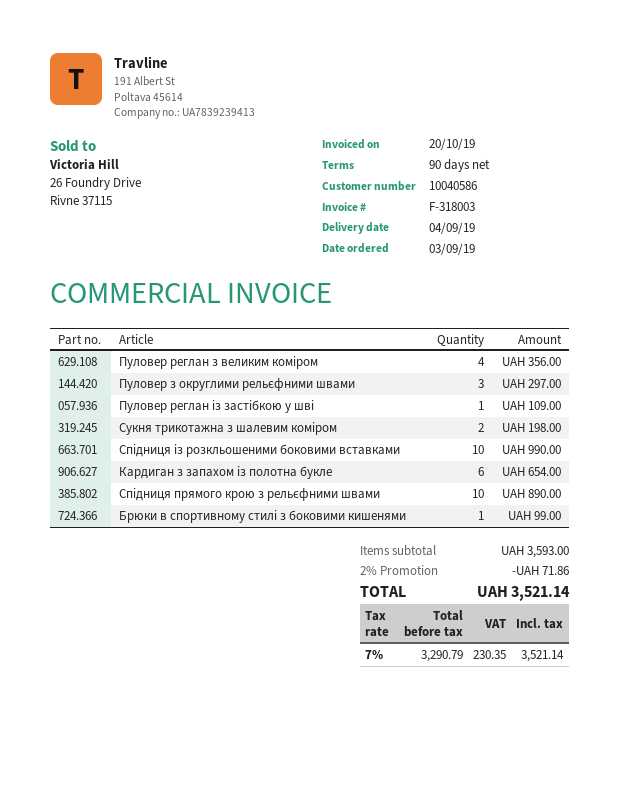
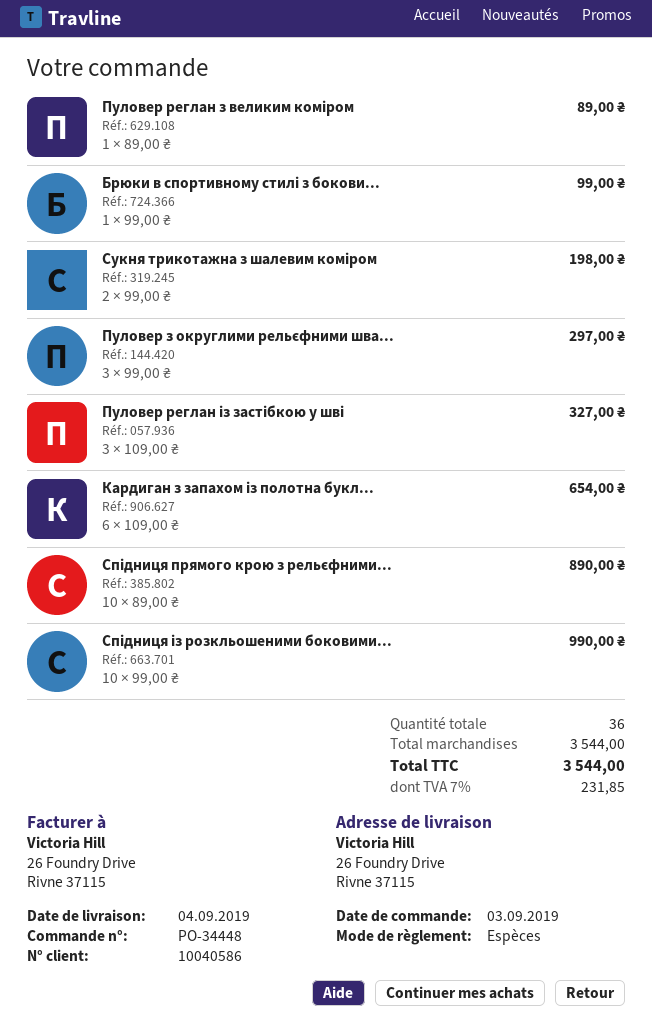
Пуловер реглан з великим коміром: 4 for 356.00 -> 1 for 89.00
Пуловер реглан із застібкою у шві: 1 for 109.00 -> 3 for 327.00
subtotal: 3593.00 -> 3544.00
discount: 2% = 71.86 -> none
tax: 7% = 230.35 -> 7% = 231.85
total: 3521.14 -> 3544.00

